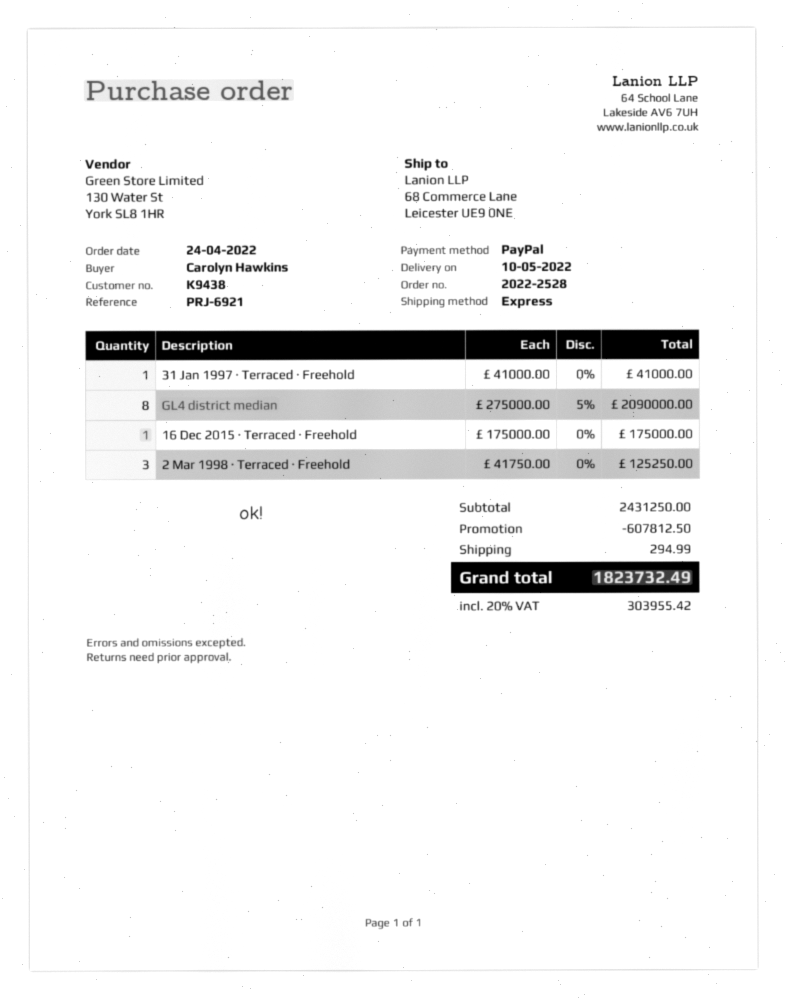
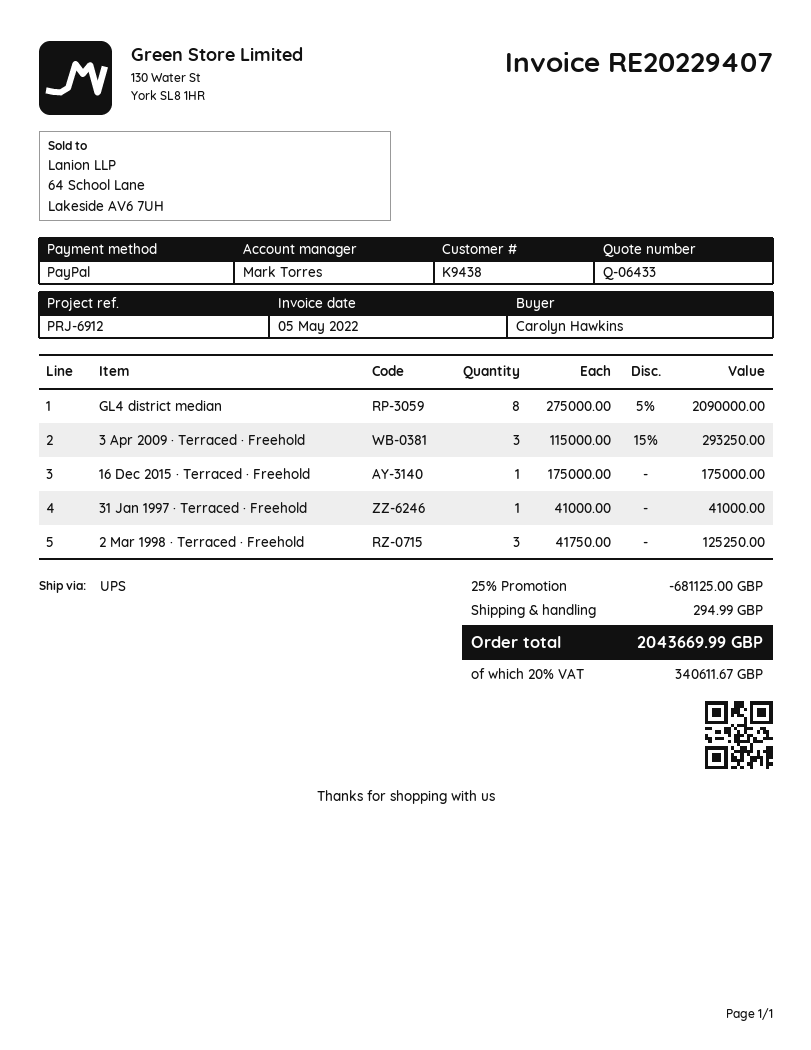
reference: PRJ-6921 -> PRJ-6912
shipping method: express -> UPS
3 Apr 2009 · Terraced · Freehold: none -> 3 x 115000.00 - 15% = 293250.00
discount: 607812.50 -> 681125.00
tax: 20% = 303955.42 -> 20% = 340611.67
total: 1823732.49 -> 2043669.99

